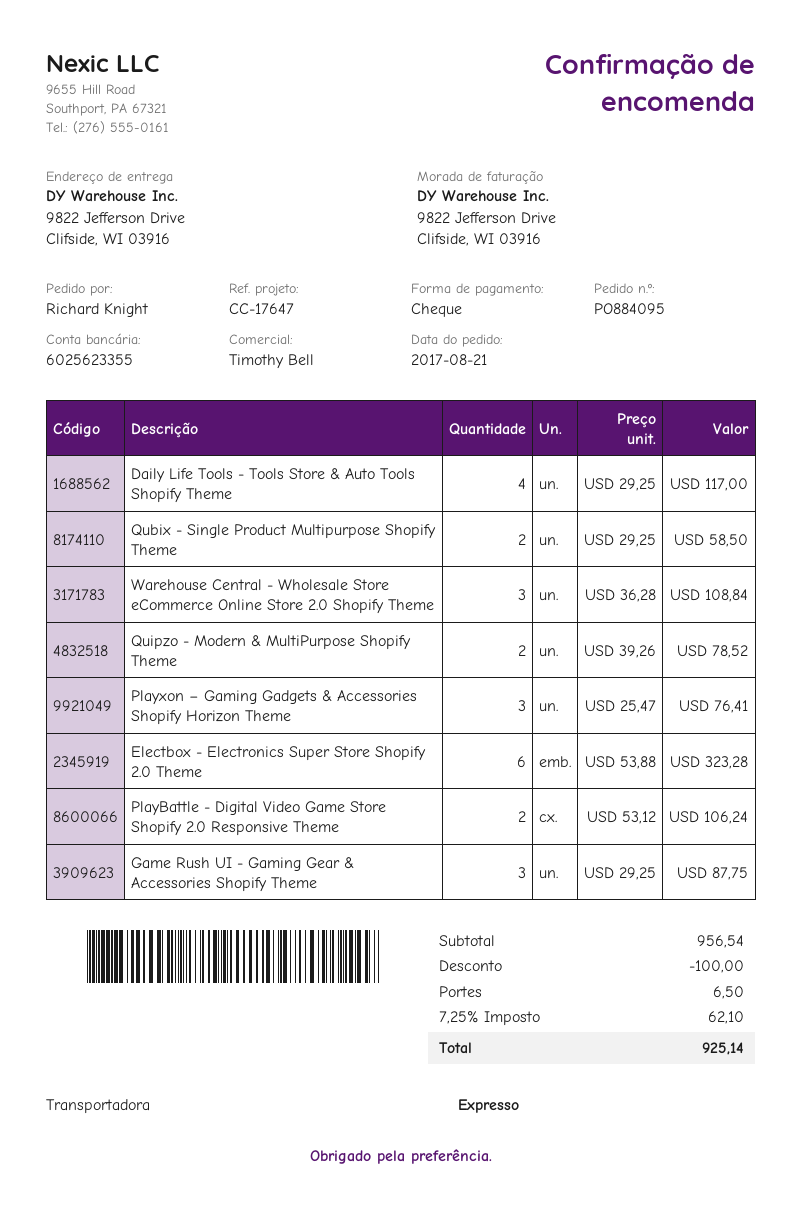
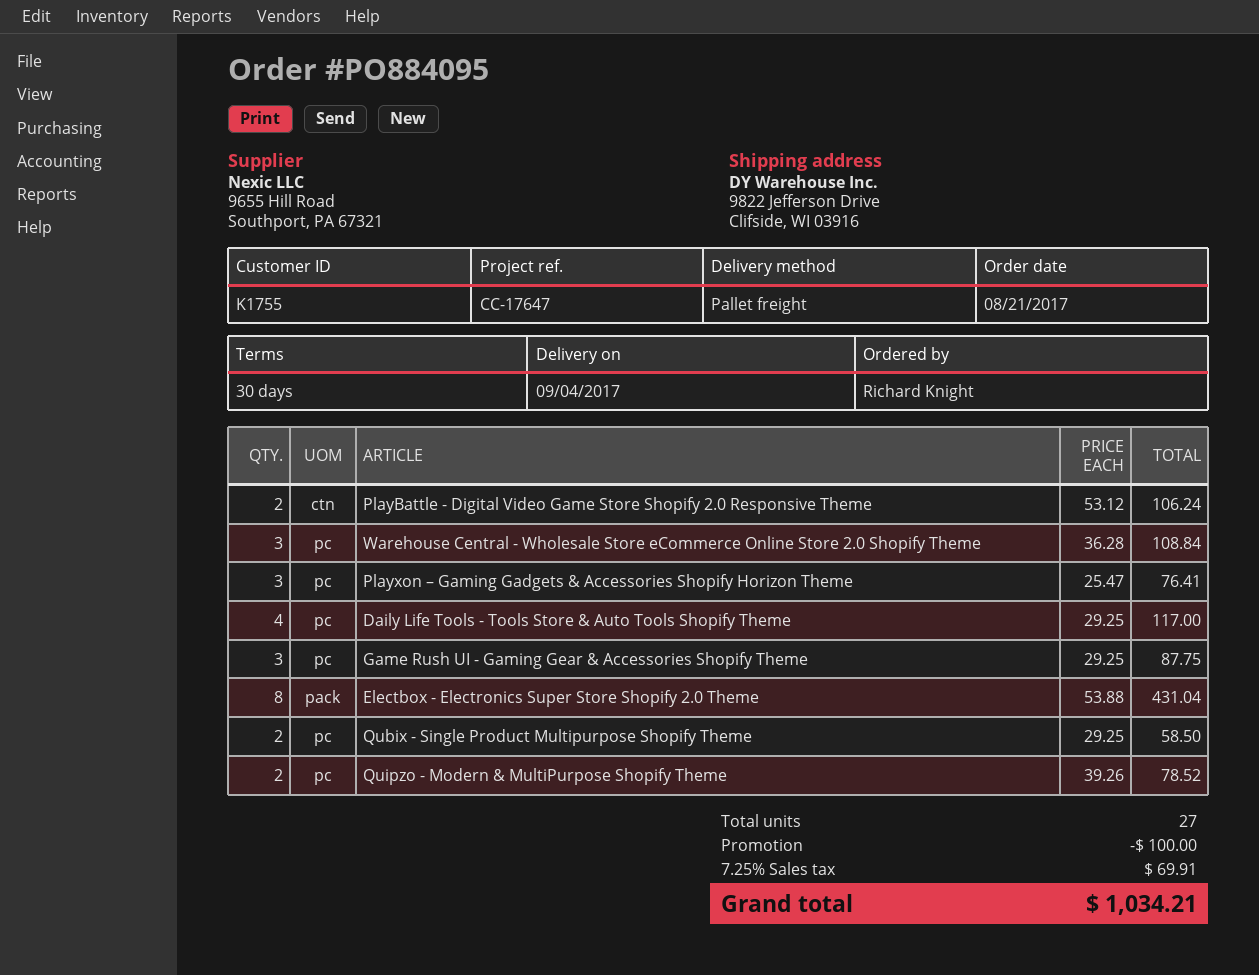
shipping method: express -> pallet freight
Electbox - Electronics Super Store Shopify 2.0 Theme: 6 x 53.88 = 323.28 -> 8 x 53.88 = 431.04
shipping: 6.50 -> none
tax: 7.25% = 62.10 -> 7.25% = 69.91
total: 925.14 -> 1034.21

